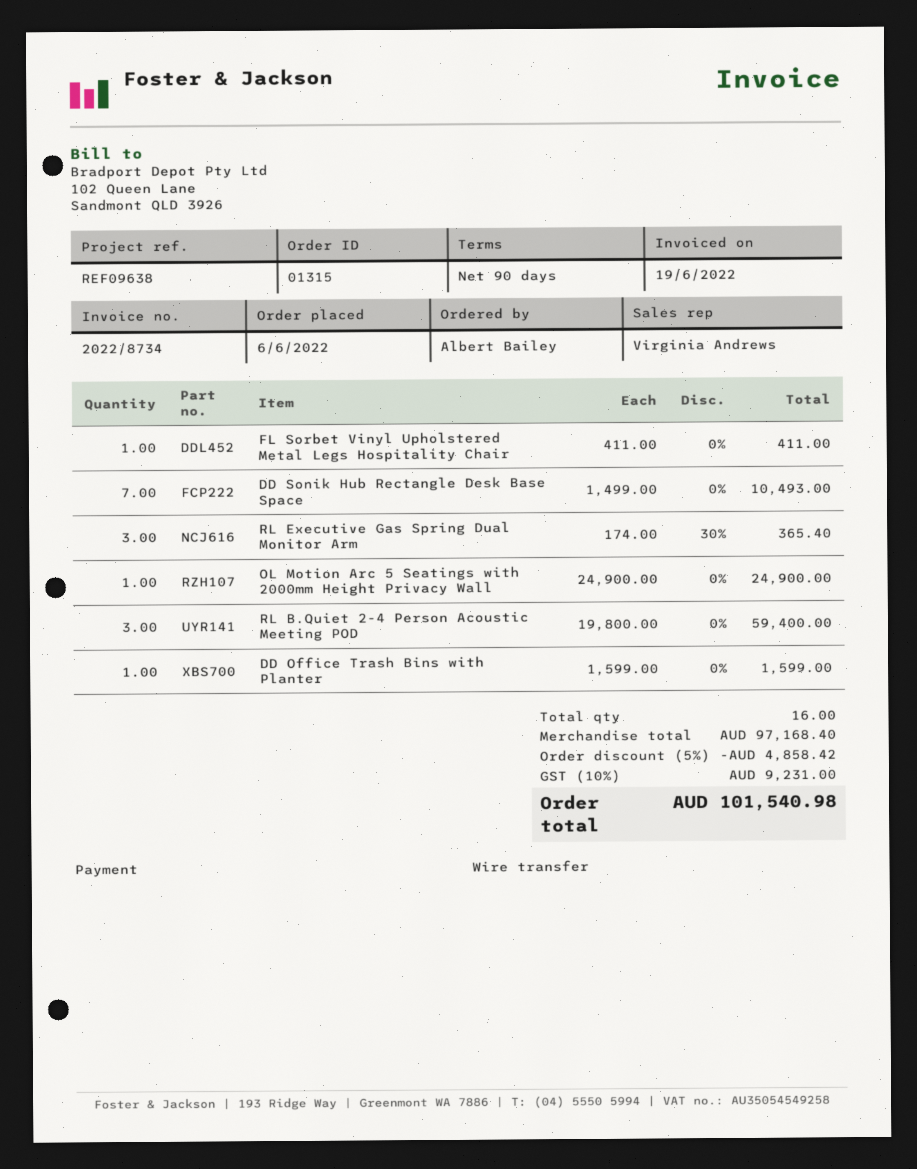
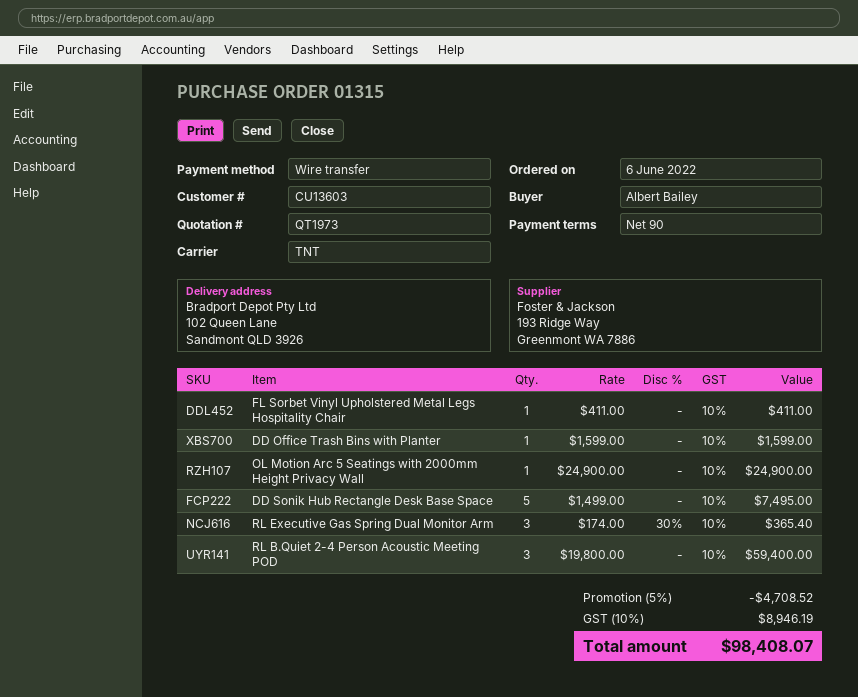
DD Sonik Hub Rectangle Desk Base Space: 7 x 1499.00 = 10493.00 -> 5 x 1499.00 = 7495.00
discount: 5% = 4858.42 -> 5% = 4708.52
tax: 10% = 9231.00 -> 10% = 8946.19
total: 101540.98 -> 98408.07

